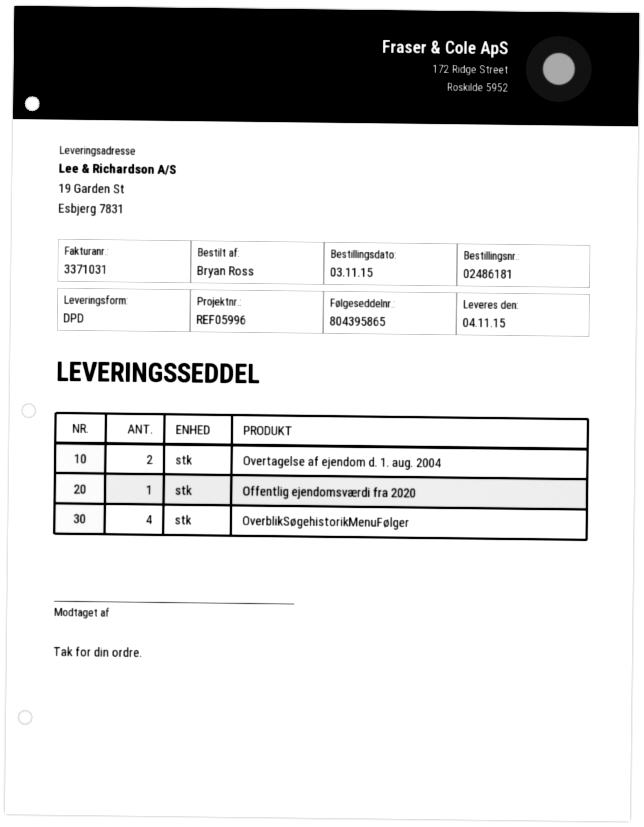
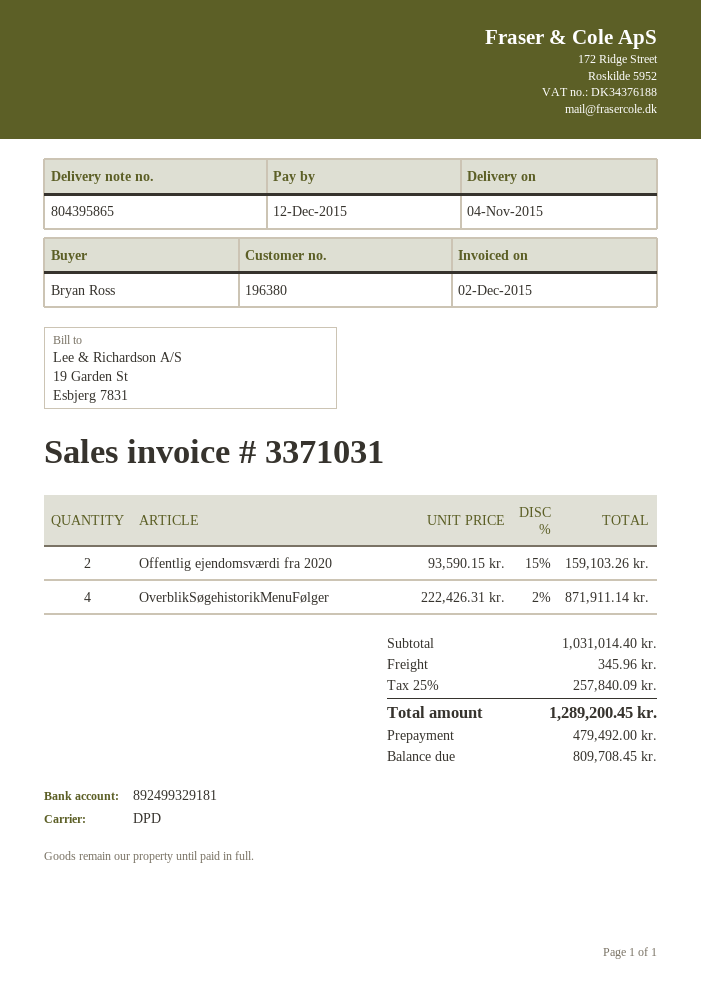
Overtagelse af ejendom d. 1. aug. 2004: 2 -> none
Offentlig ejendomsværdi fra 2020: 1 -> 2

